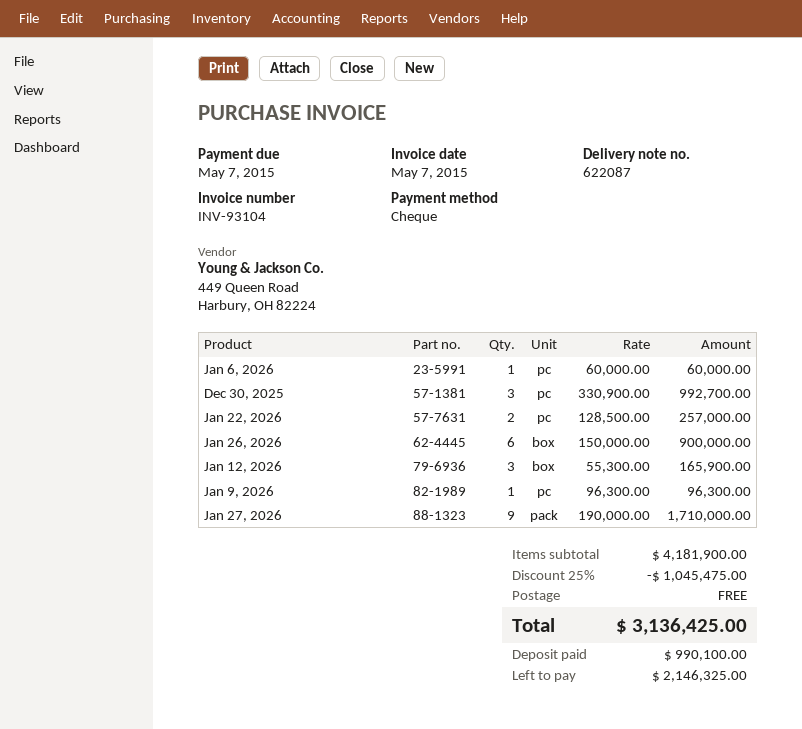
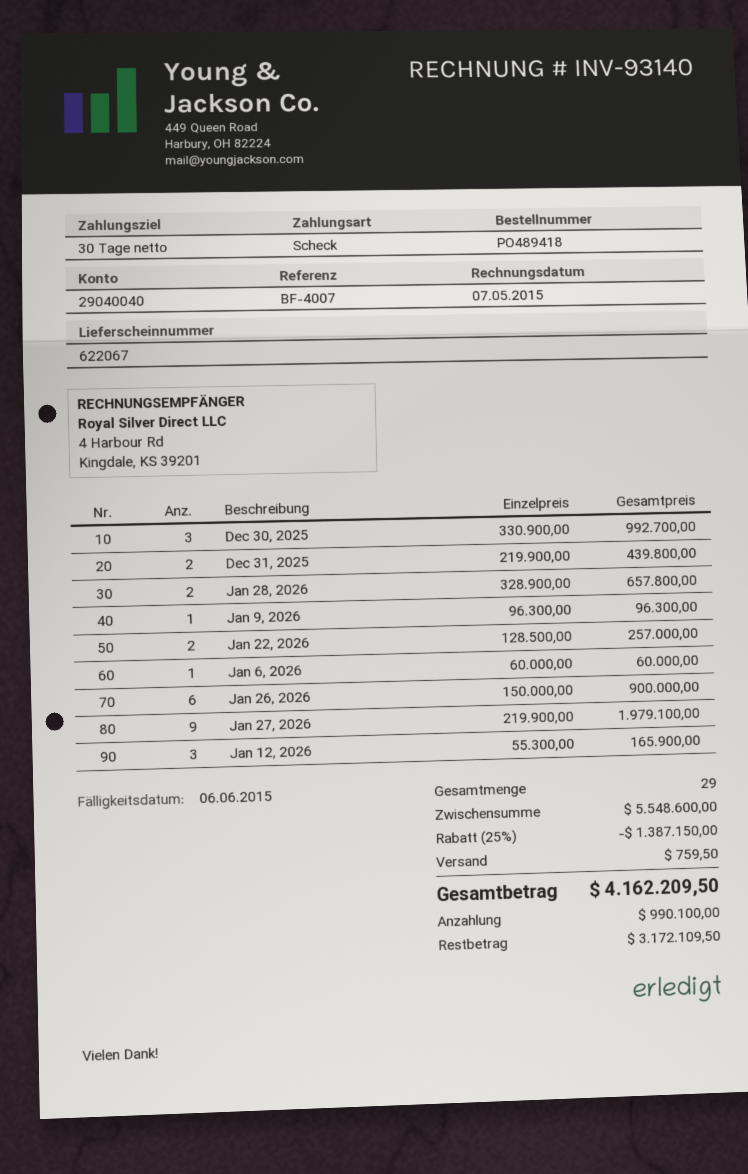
delivery note number: 622087 -> 622067
invoice number: INV-93104 -> INV-93140
due date: 2015-05-07 -> 2015-06-06
Jan 27, 2026: 9 x 190000.00 = 1710000.00 -> 9 x 219900.00 = 1979100.00
Dec 31, 2025: none -> 2 x 219900.00 = 439800.00
Jan 28, 2026: none -> 2 x 328900.00 = 657800.00
subtotal: 4181900.00 -> 5548600.00
discount: 25% = 1045475.00 -> 25% = 1387150.00
shipping: 0.00 -> 759.50
total: 3136425.00 -> 4162209.50
balance: 2146325.00 -> 3172109.50

